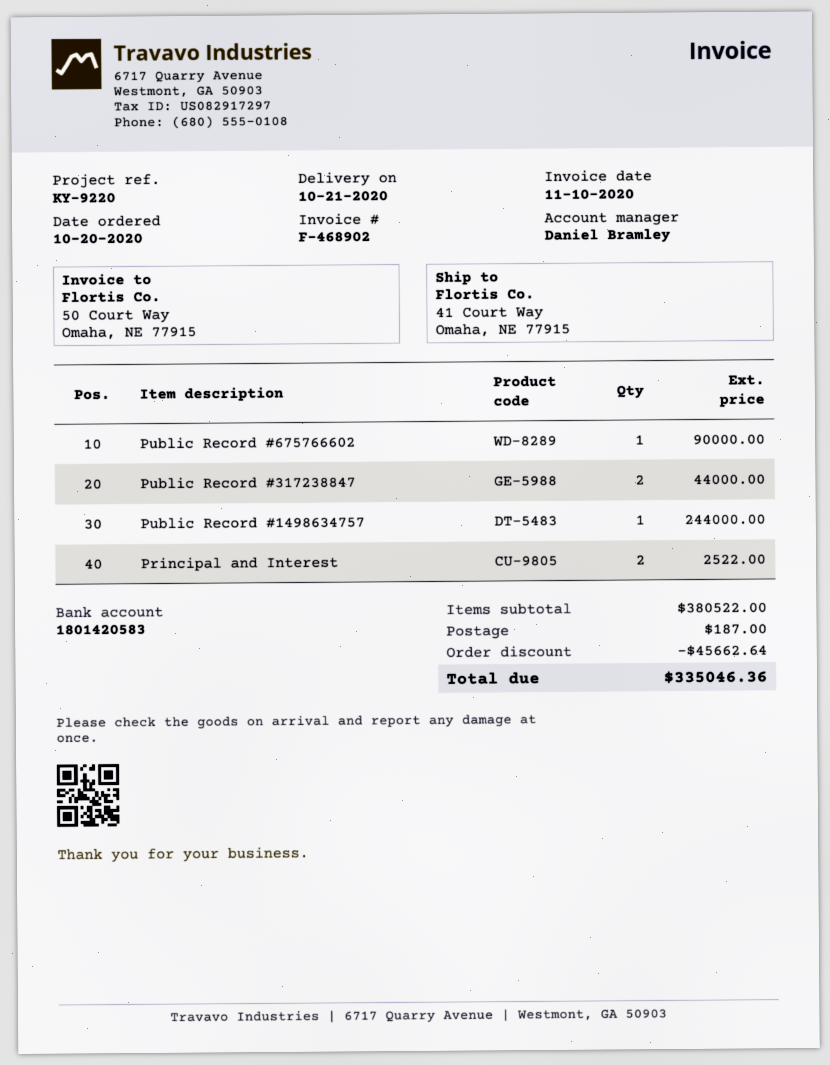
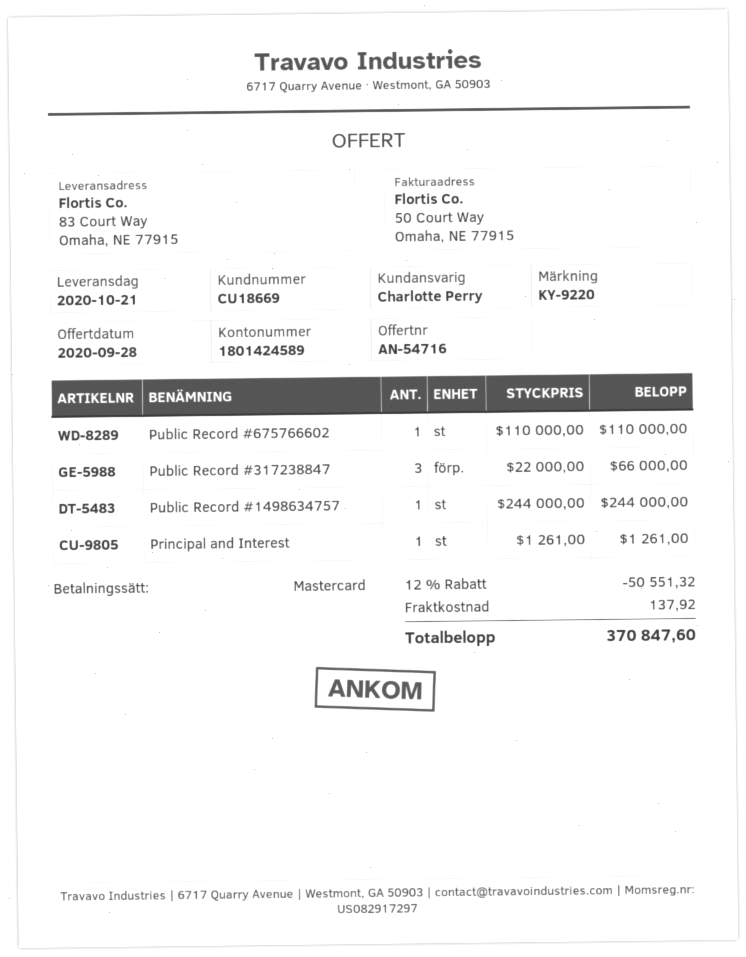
sales rep: Daniel Bramley -> Charlotte Perry
bank account: 1801420583 -> 1801424589
ship to: 41 Court Way, Omaha, NE 77915 -> 83 Court Way, Omaha, NE 77915
Public Record #675766602: 1 for 90000.00 -> 1 for 110000.00
Public Record #317238847: 2 for 44000.00 -> 3 for 66000.00
Principal and Interest: 2 for 2522.00 -> 1 for 1261.00
discount: 45662.64 -> 50551.32
shipping: 187.00 -> 137.92
total: 335046.36 -> 370847.60

